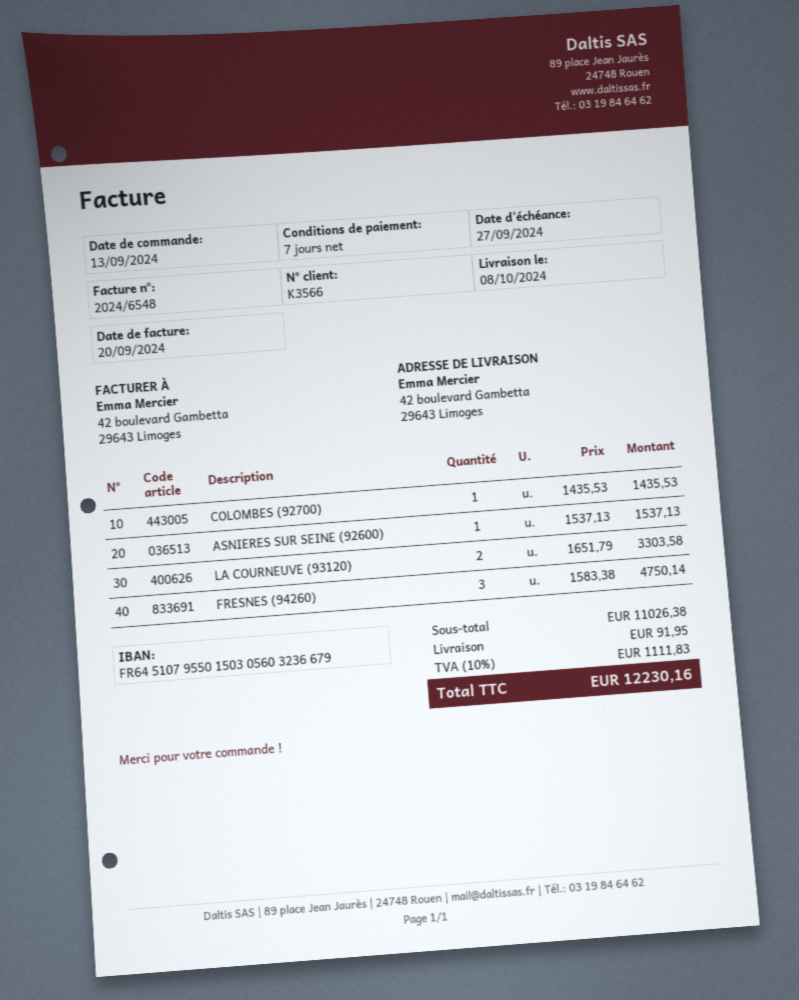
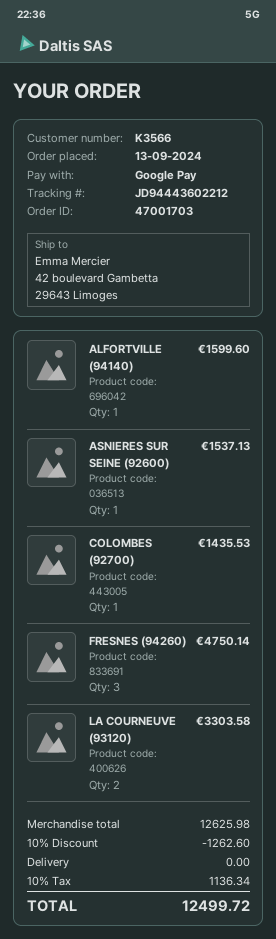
ALFORTVILLE (94140): none -> 1 for 1599.60
subtotal: 11026.38 -> 12625.98
discount: none -> 10% = 1262.60
shipping: 91.95 -> 0.00
tax: 10% = 1111.83 -> 10% = 1136.34
total: 12230.16 -> 12499.72

